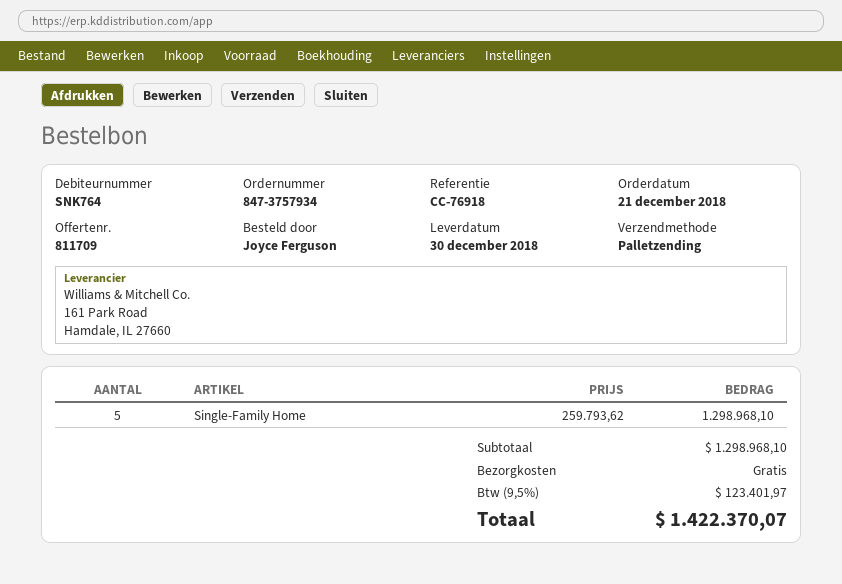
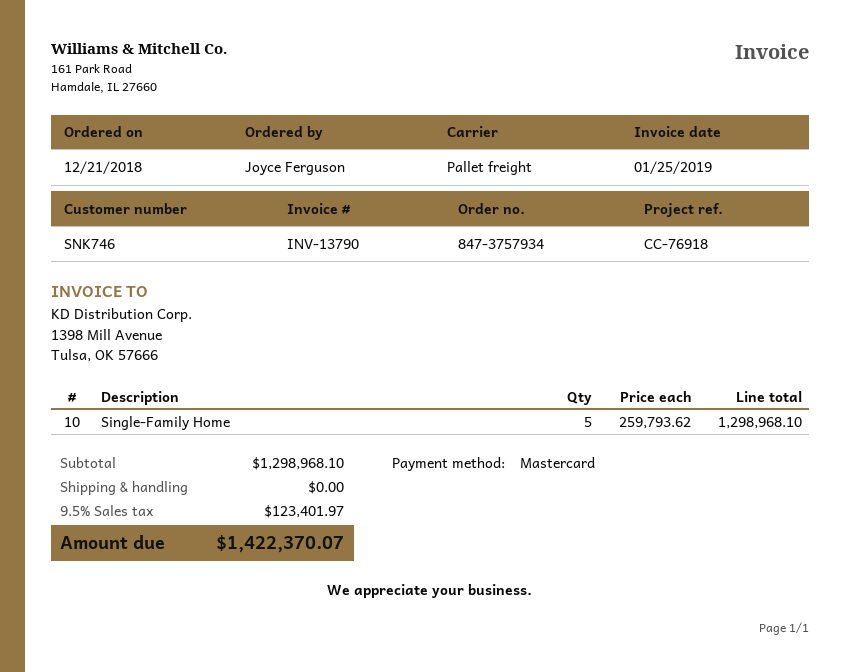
customer number: SNK764 -> SNK746

